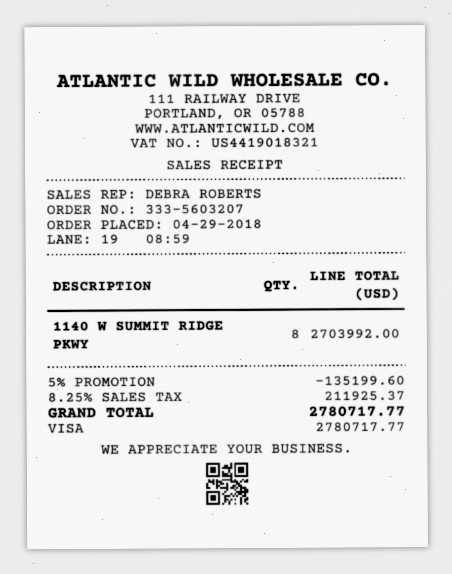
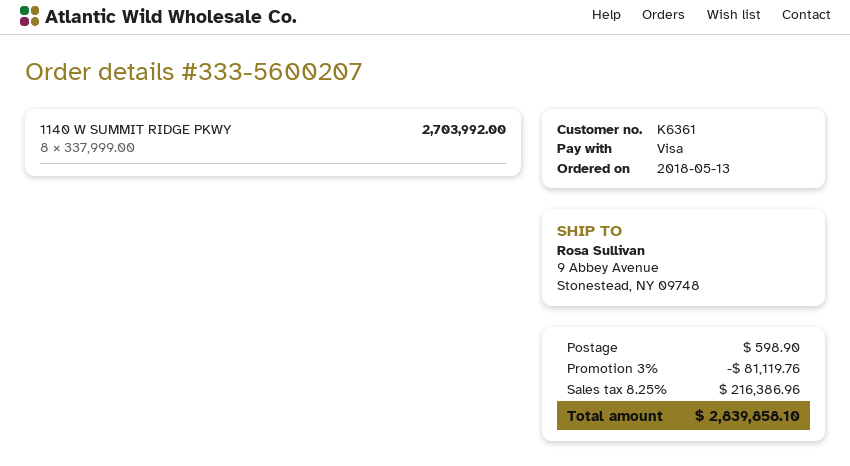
order number: 333-5603207 -> 333-5600207
order date: 2018-04-29 -> 2018-05-13
discount: 5% = 135199.60 -> 3% = 81119.76
shipping: none -> 598.90
tax: 8.25% = 211925.37 -> 8.25% = 216386.96
total: 2780717.77 -> 2839858.10

